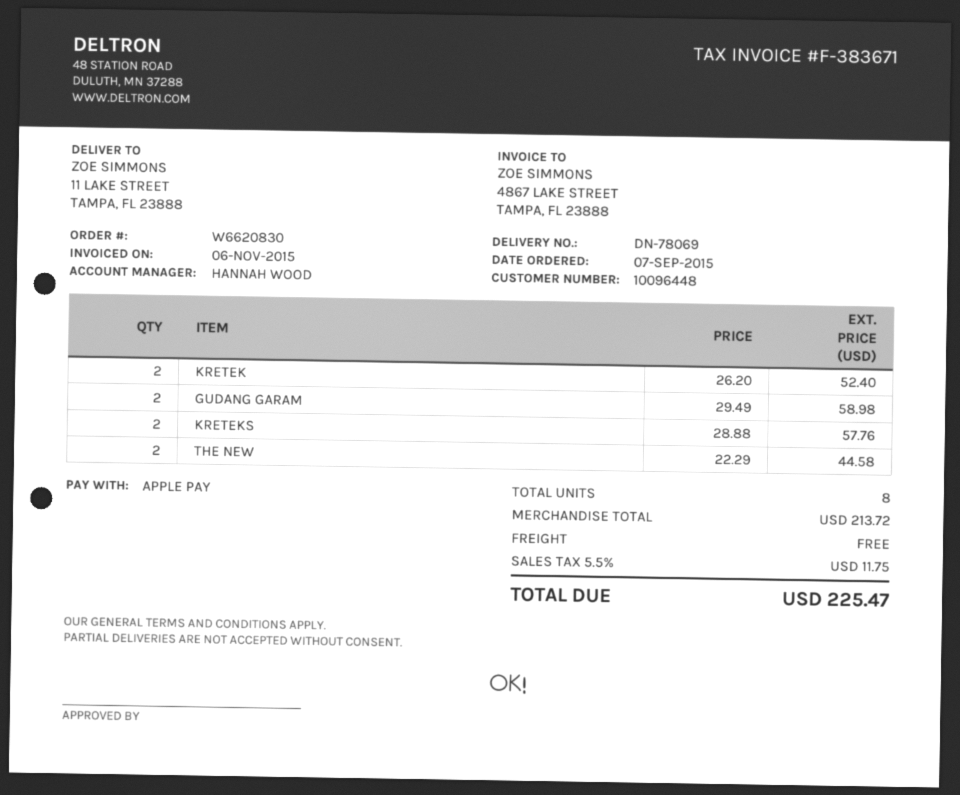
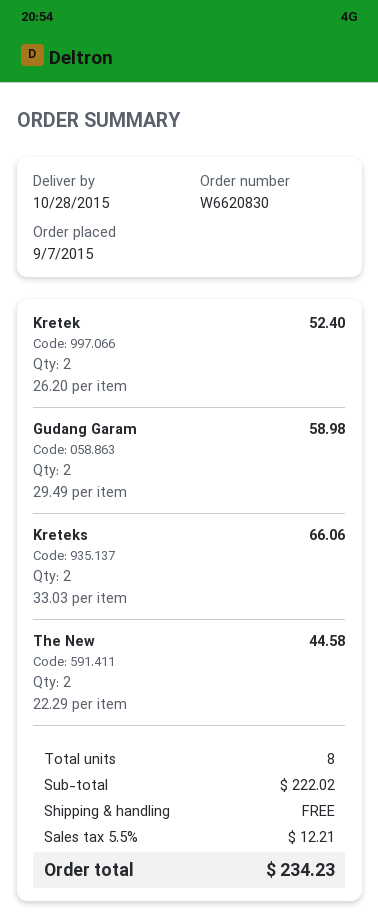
KRETEKS: 2 x 28.88 = 57.76 -> 2 x 33.03 = 66.06
subtotal: 213.72 -> 222.02
tax: 5.5% = 11.75 -> 5.5% = 12.21
total: 225.47 -> 234.23

